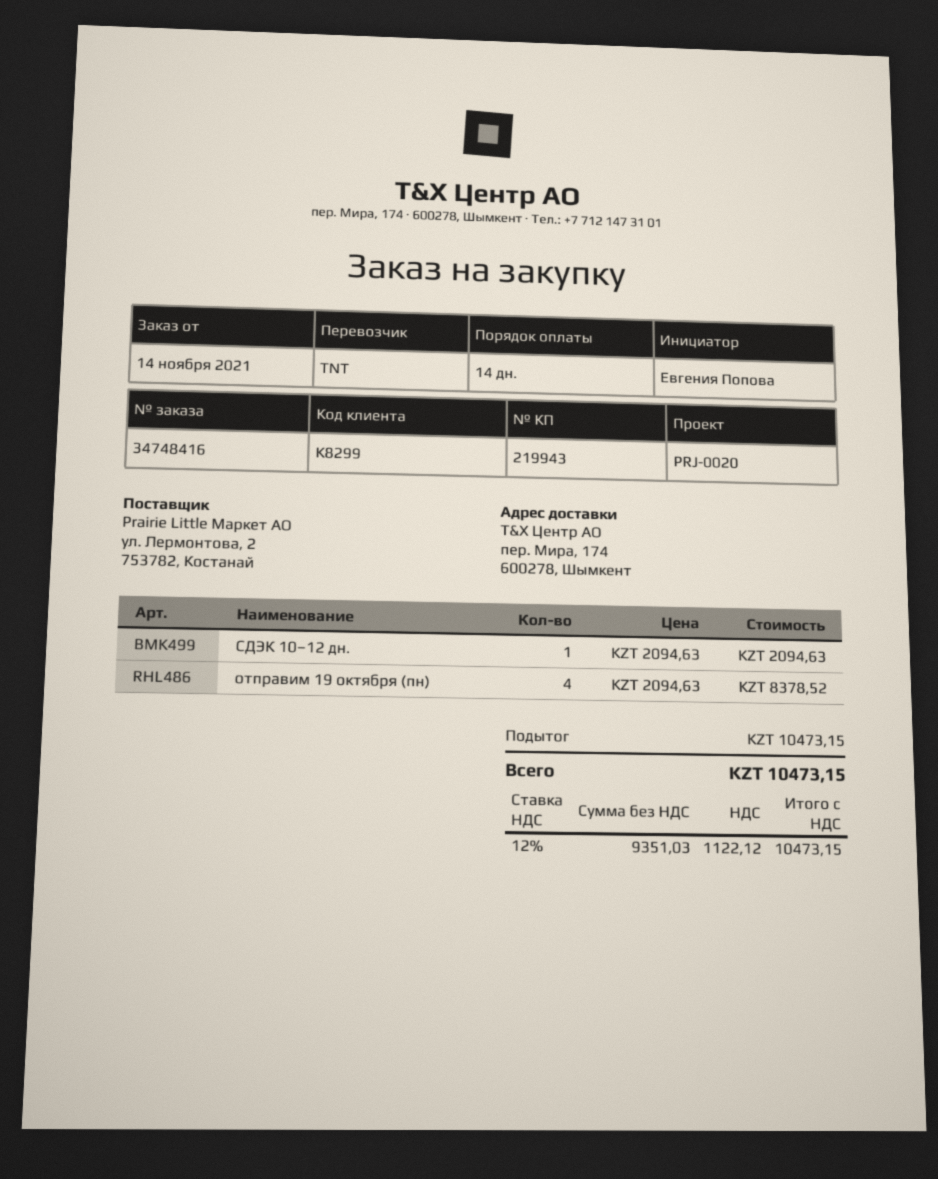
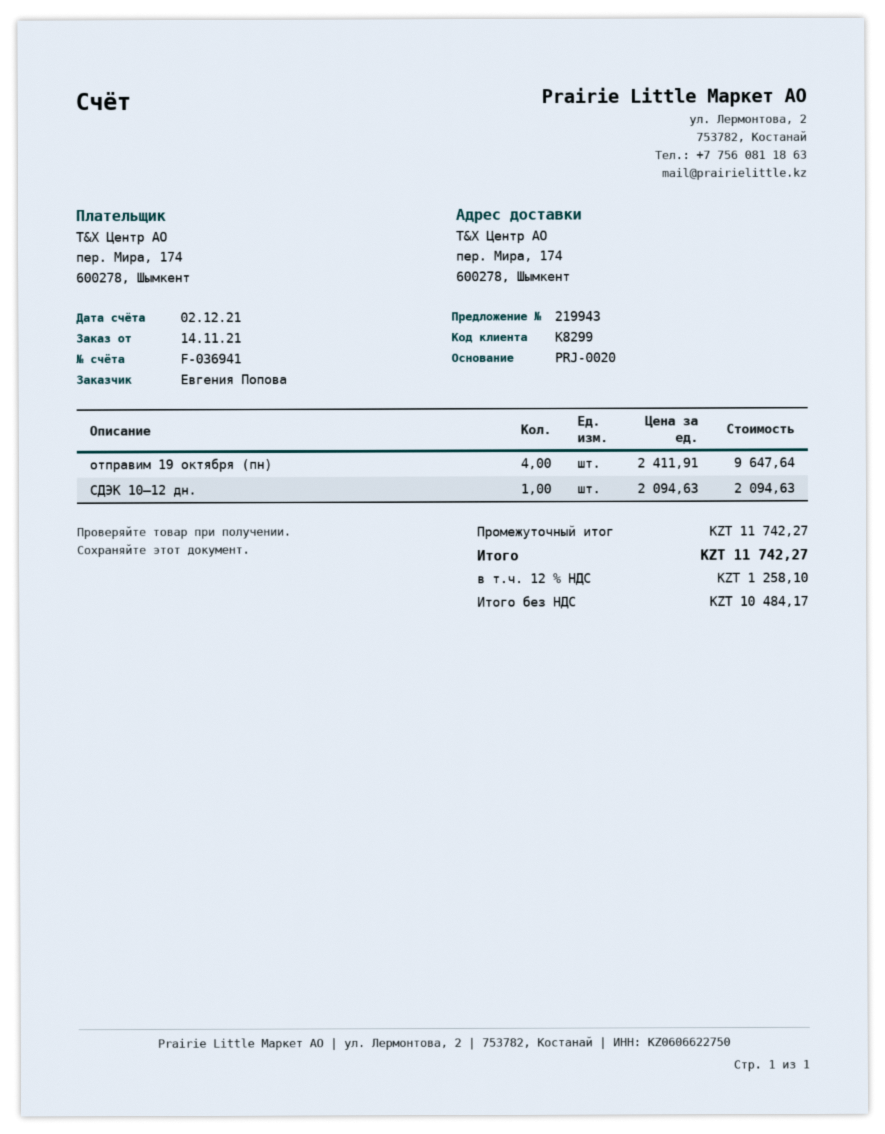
отправим 19 октября (пн): 4 x 2094.63 = 8378.52 -> 4 x 2411.91 = 9647.64
subtotal: 10473.15 -> 11742.27
net: 9351.03 -> 10484.17
tax: 12% = 1122.12 -> 12% = 1258.10
total: 10473.15 -> 11742.27

